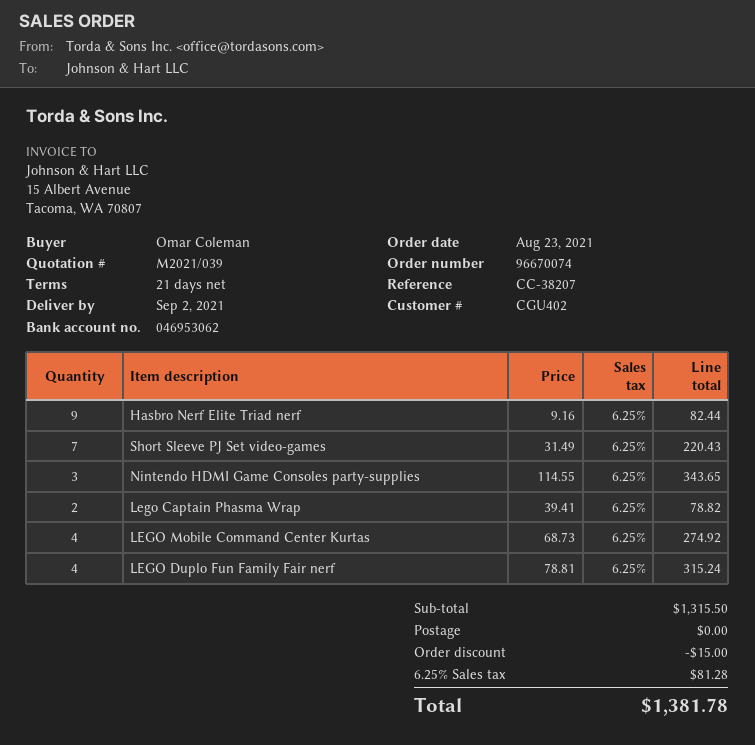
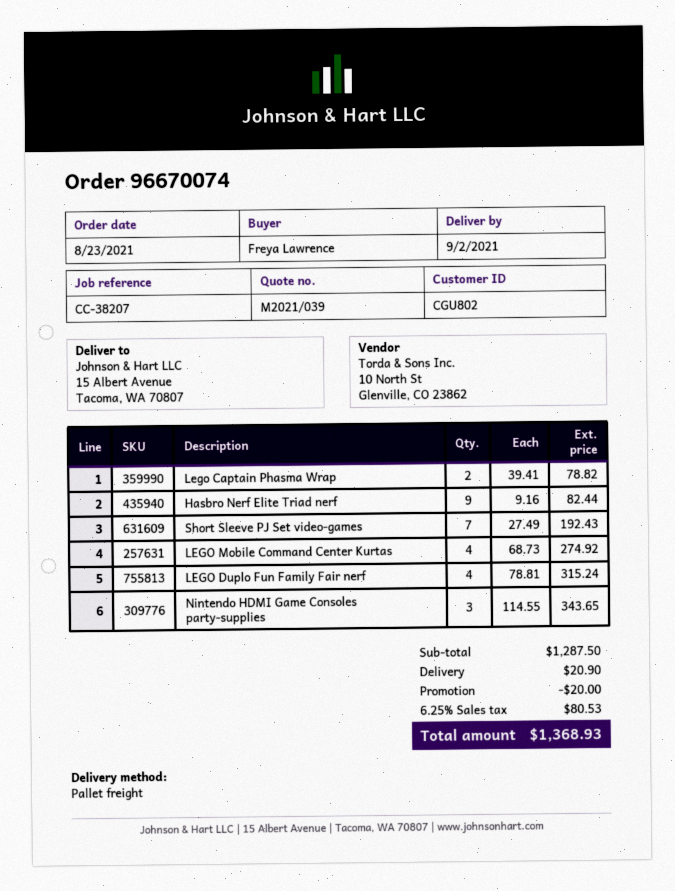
customer number: CGU402 -> CGU802
ordered by: Omar Coleman -> Freya Lawrence
Short Sleeve PJ Set video-games: 7 x 31.49 = 220.43 -> 7 x 27.49 = 192.43
subtotal: 1315.50 -> 1287.50
discount: 15.00 -> 20.00
shipping: 0.00 -> 20.90
tax: 6.25% = 81.28 -> 6.25% = 80.53
total: 1381.78 -> 1368.93

